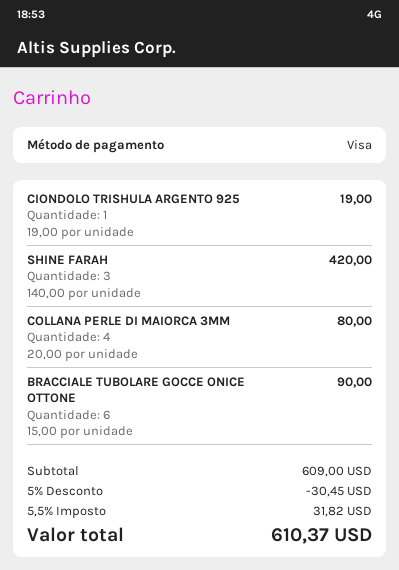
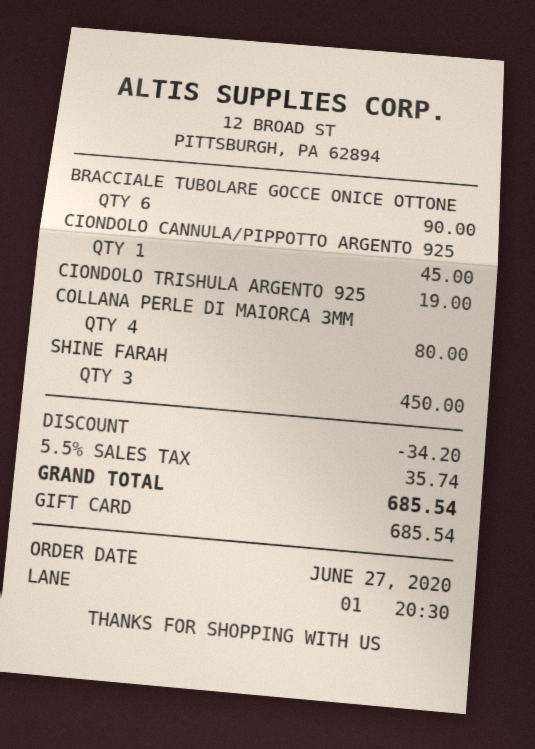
payment method: Visa -> gift card
SHINE FARAH: 3 for 420.00 -> 3 for 450.00
CIONDOLO CANNULA/PIPPOTTO ARGENTO 925: none -> 1 for 45.00
discount: 30.45 -> 34.20
tax: 5.5% = 31.82 -> 5.5% = 35.74
total: 610.37 -> 685.54

